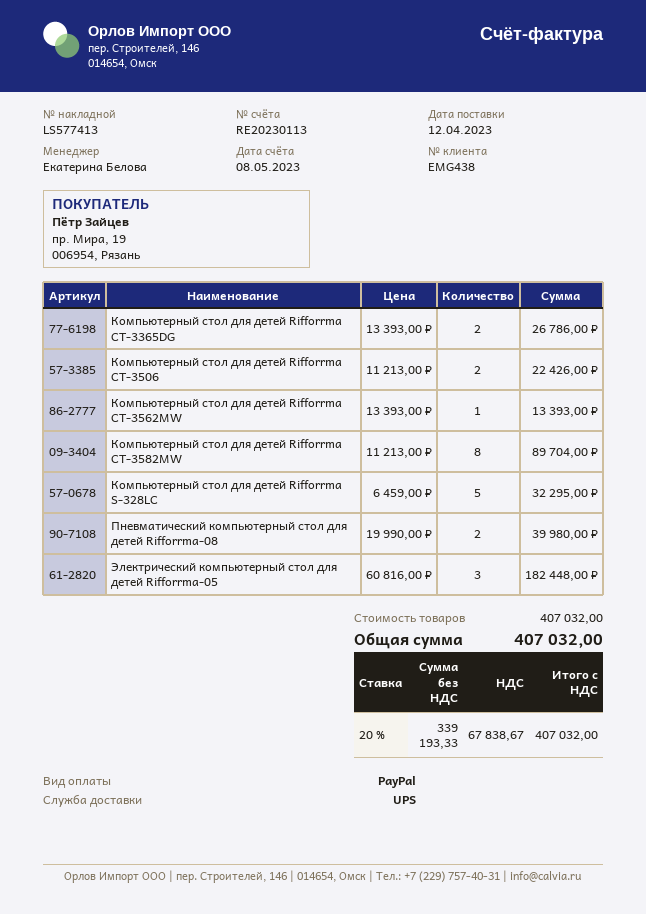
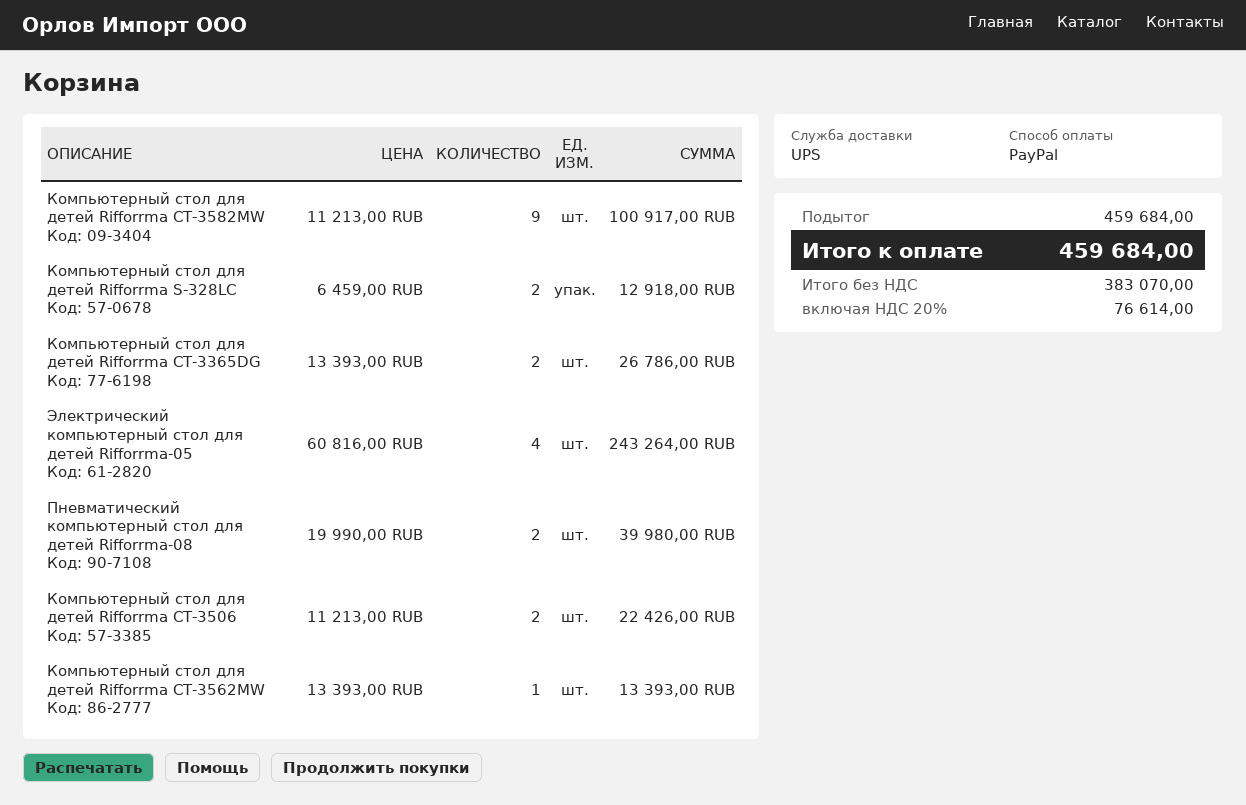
Компьютерный стол для детей Rifforrma CT-3582MW: 8 x 11213.00 = 89704.00 -> 9 x 11213.00 = 100917.00
Компьютерный стол для детей Rifforrma S-328LC: 5 x 6459.00 = 32295.00 -> 2 x 6459.00 = 12918.00
Электрический компьютерный стол для детей Rifforrma-05: 3 x 60816.00 = 182448.00 -> 4 x 60816.00 = 243264.00
subtotal: 407032.00 -> 459684.00
net: 339193.33 -> 383070.00
tax: 20% = 67838.67 -> 20% = 76614.00
total: 407032.00 -> 459684.00

